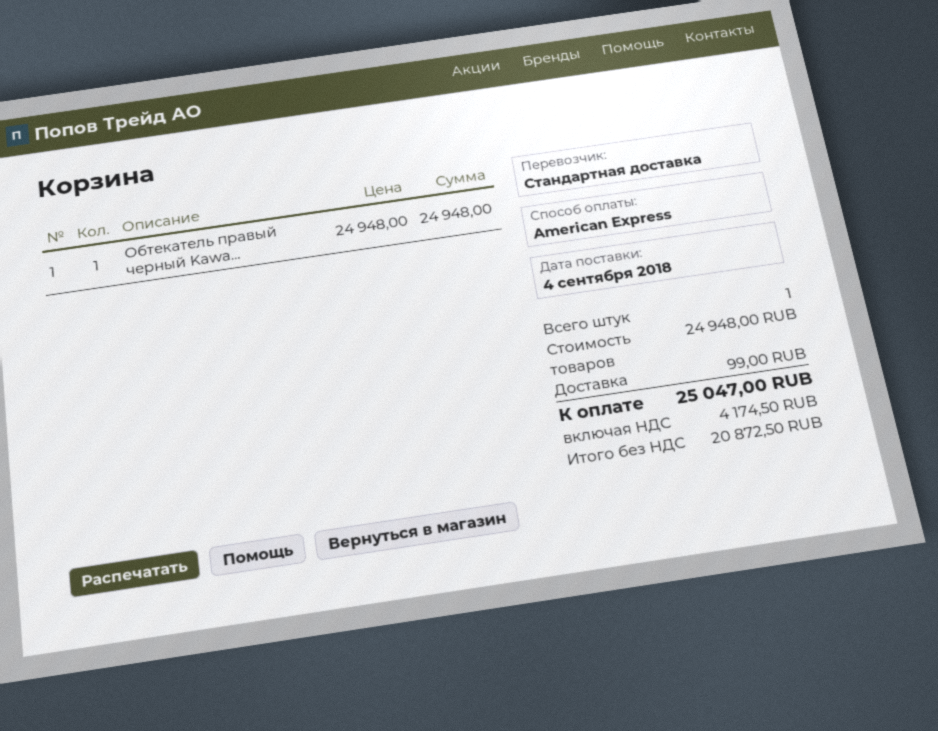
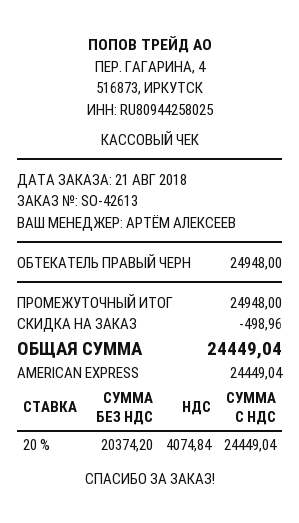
discount: none -> 498.96
shipping: 99.00 -> none
net: 20872.50 -> 20374.20
tax: 4174.50 -> 4074.84
total: 25047.00 -> 24449.04

